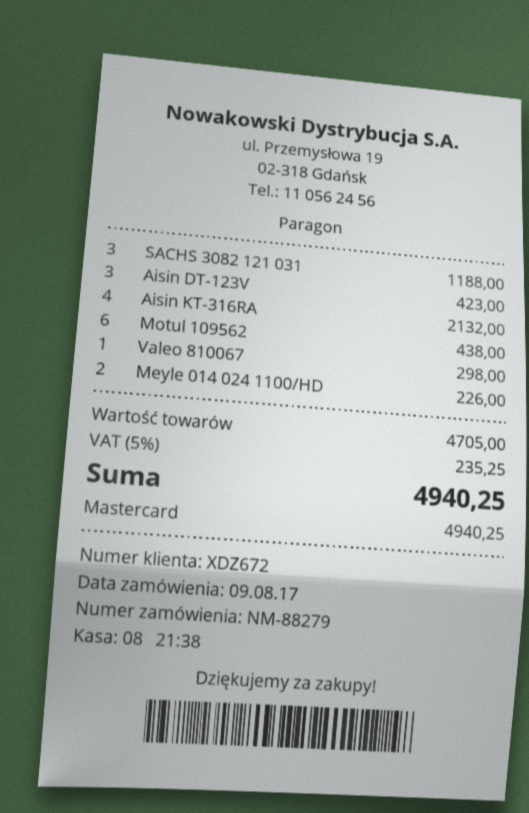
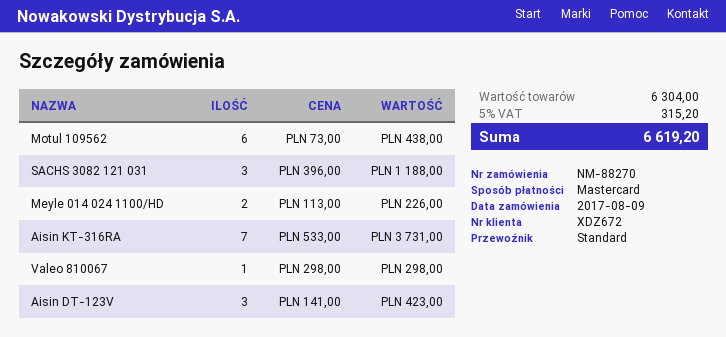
order number: NM-88279 -> NM-88270
Aisin KT-316RA: 4 for 2132.00 -> 7 for 3731.00
subtotal: 4705.00 -> 6304.00
tax: 5% = 235.25 -> 5% = 315.20
total: 4940.25 -> 6619.20

